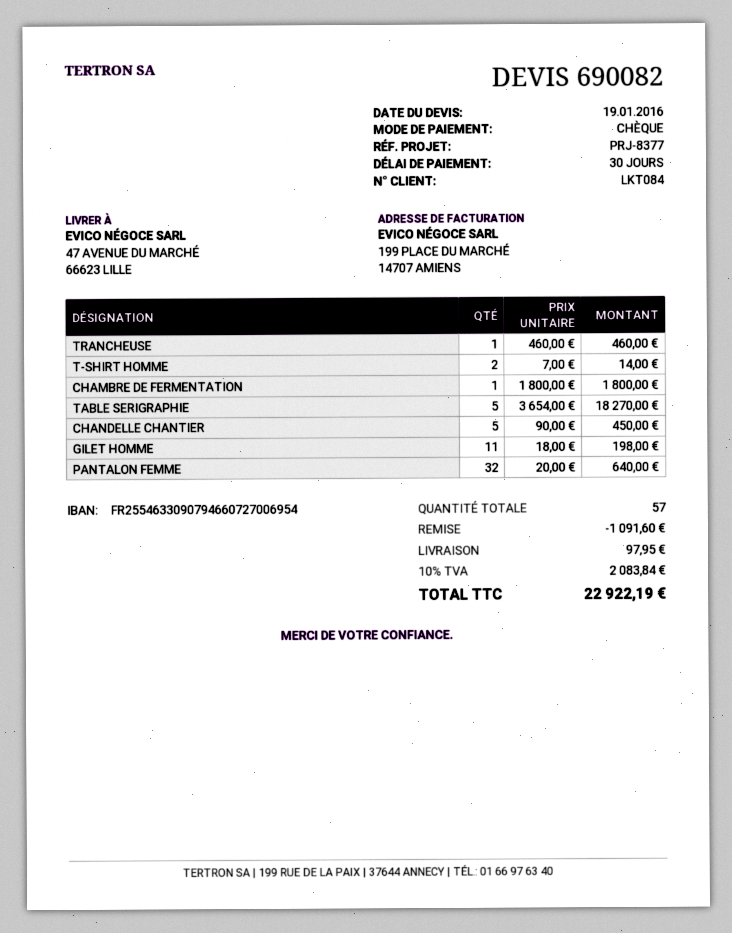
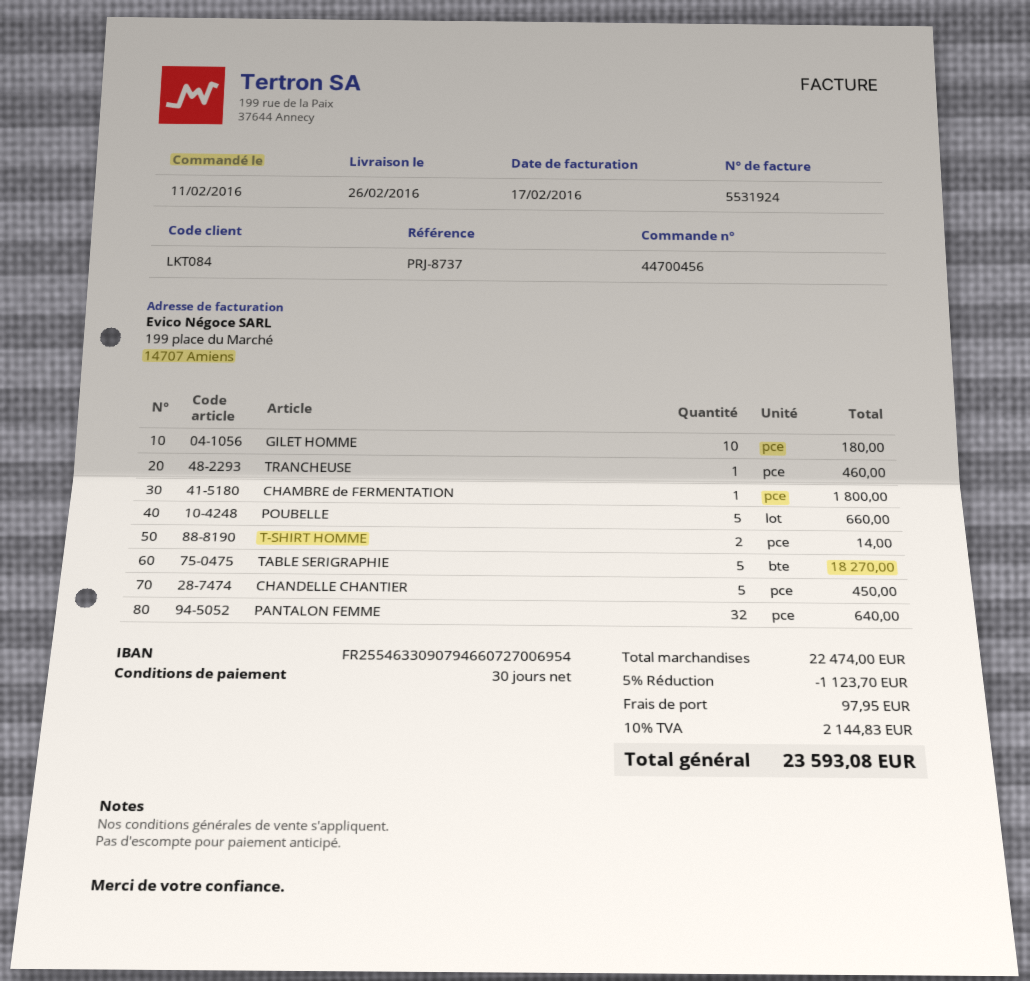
reference: PRJ-8377 -> PRJ-8737
GILET HOMME: 11 for 198.00 -> 10 for 180.00
POUBELLE: none -> 5 for 660.00
discount: 1091.60 -> 1123.70
tax: 10% = 2083.84 -> 10% = 2144.83
total: 22922.19 -> 23593.08

